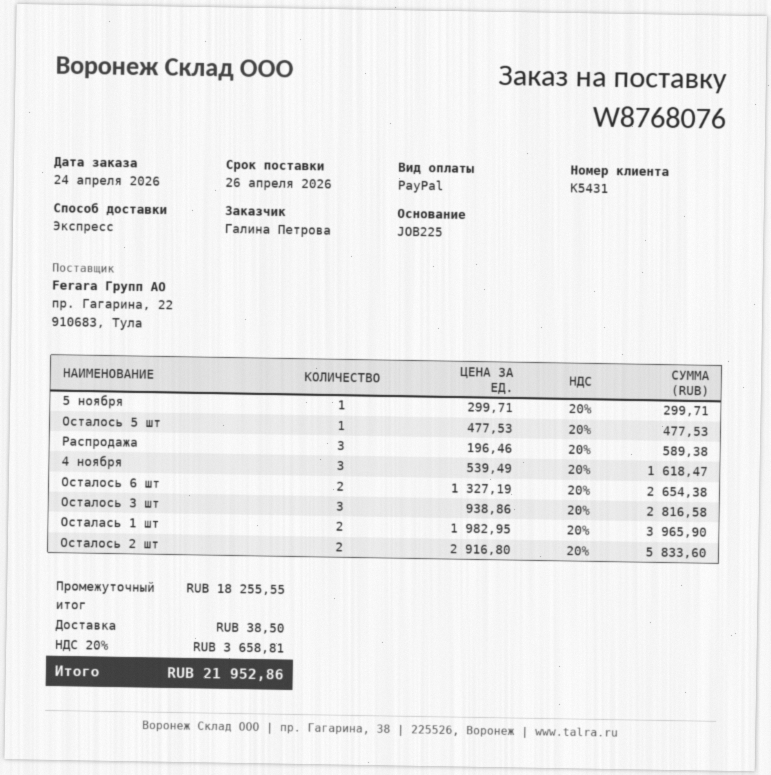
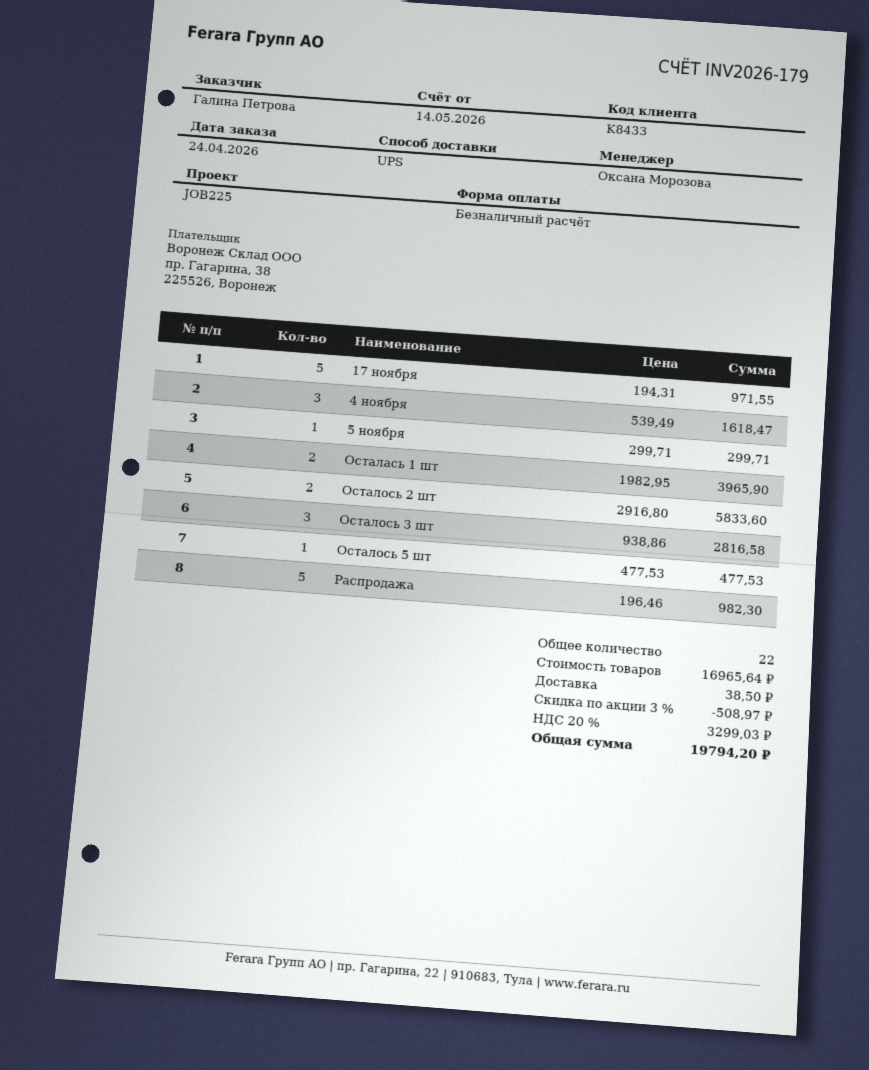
customer number: K5431 -> K8433
payment method: PayPal -> bank transfer
shipping method: express -> UPS
Распродажа: 3 x 196.46 = 589.38 -> 5 x 196.46 = 982.30
Осталось 6 шт: 2 x 1327.19 = 2654.38 -> none
17 ноября: none -> 5 x 194.31 = 971.55
subtotal: 18255.55 -> 16965.64
discount: none -> 3% = 508.97
tax: 20% = 3658.81 -> 20% = 3299.03
total: 21952.86 -> 19794.20

